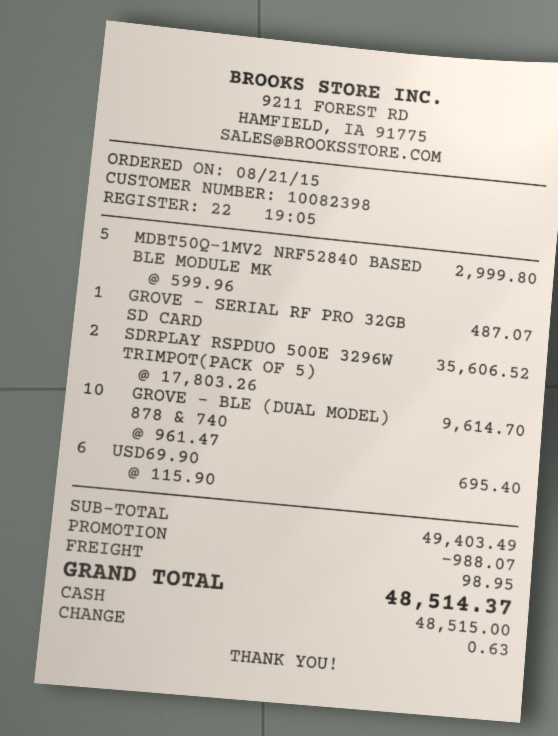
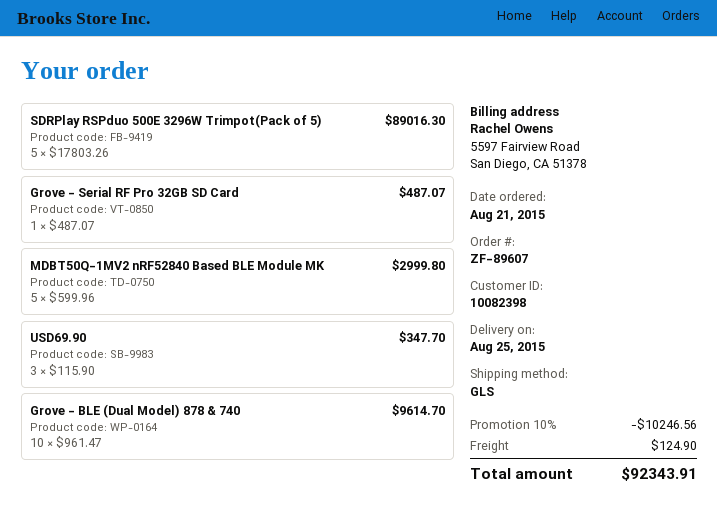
SDRPLAY RSPDUO 500E 3296W TRIMPOT(PACK OF 5): 2 x 17803.26 = 35606.52 -> 5 x 17803.26 = 89016.30
USD69.90: 6 x 115.90 = 695.40 -> 3 x 115.90 = 347.70
discount: 988.07 -> 10246.56
shipping: 98.95 -> 124.90
total: 48514.37 -> 92343.91

